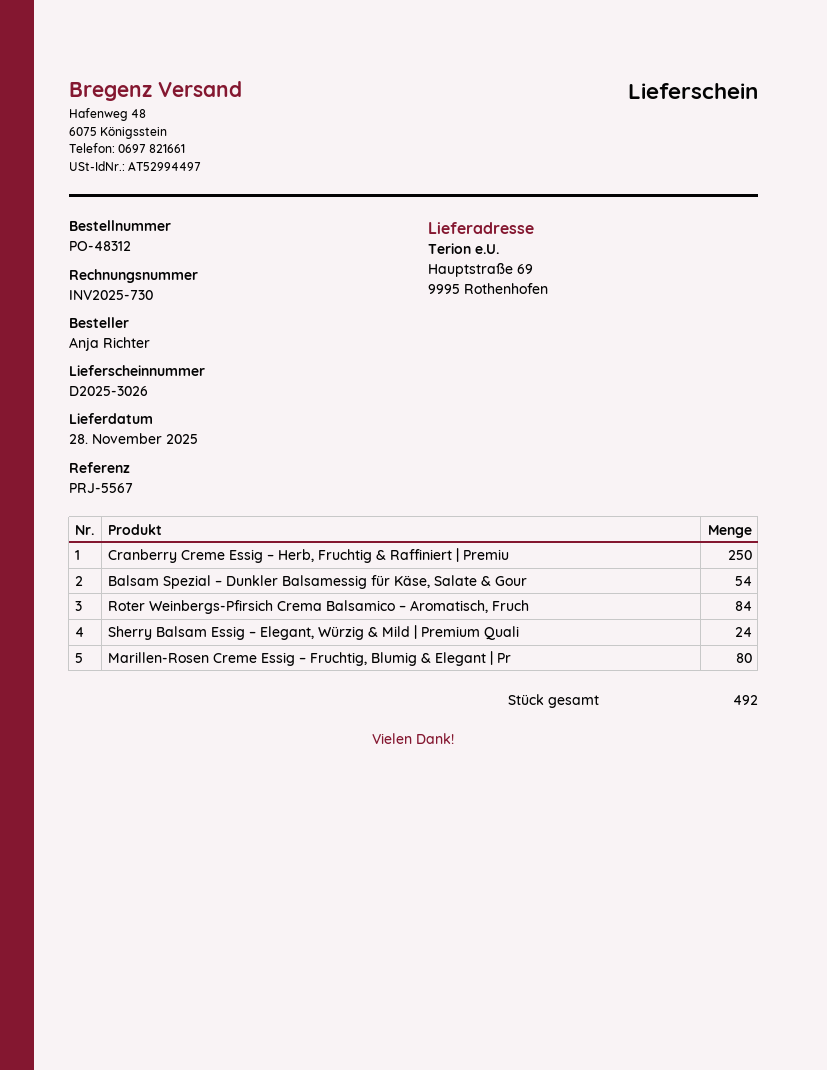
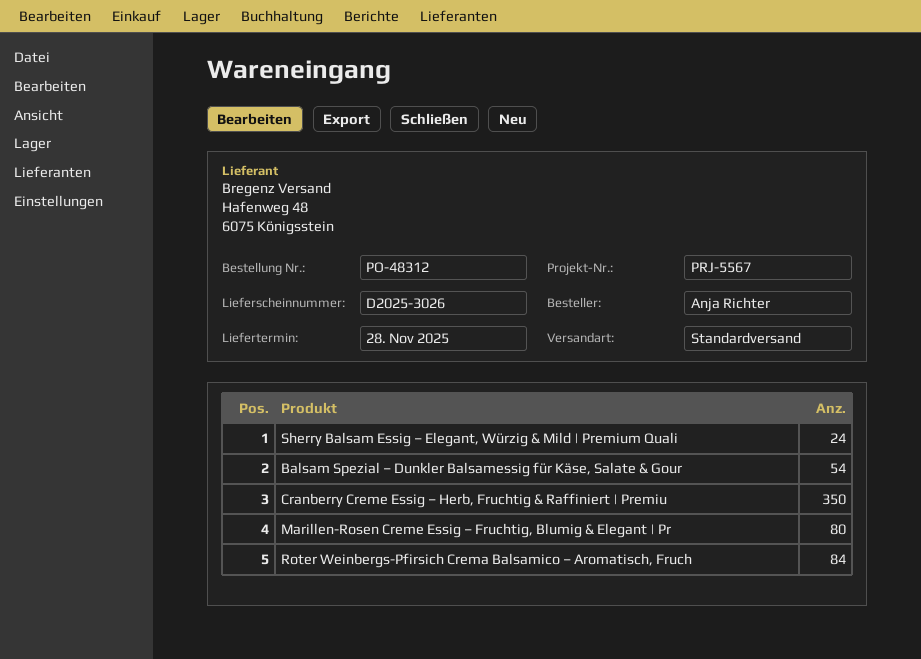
Cranberry Creme Essig – Herb, Fruchtig & Raffiniert | Premiu: 250 -> 350

